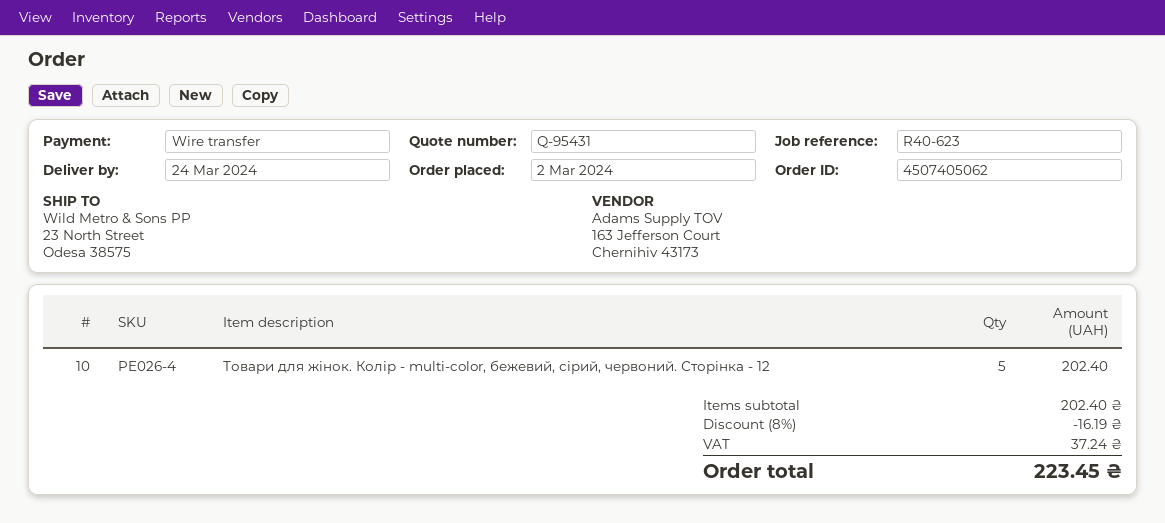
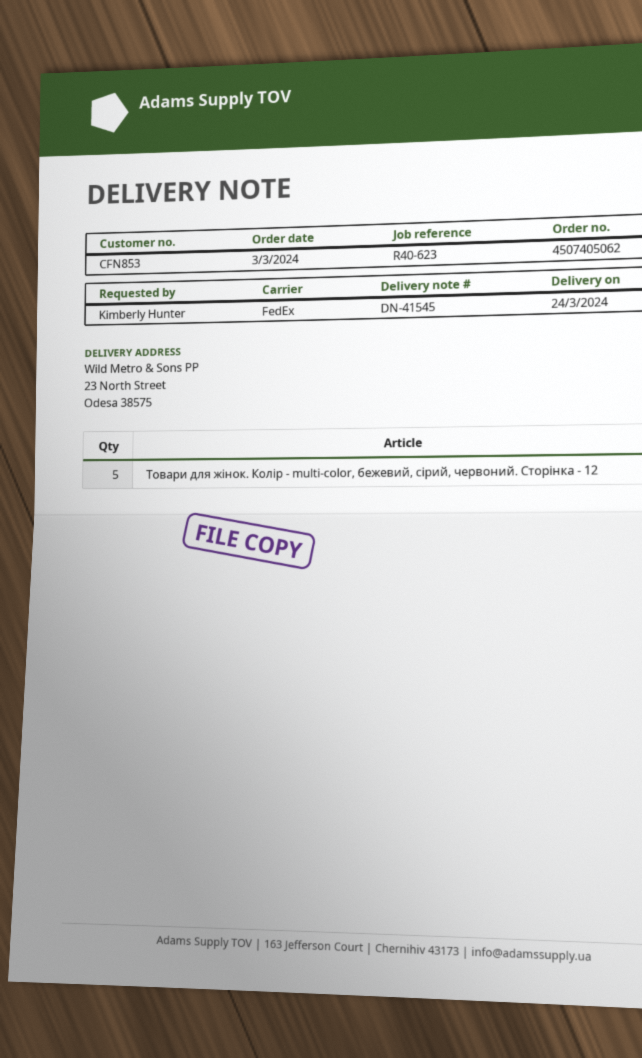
order date: 2024-03-02 -> 2024-03-03

